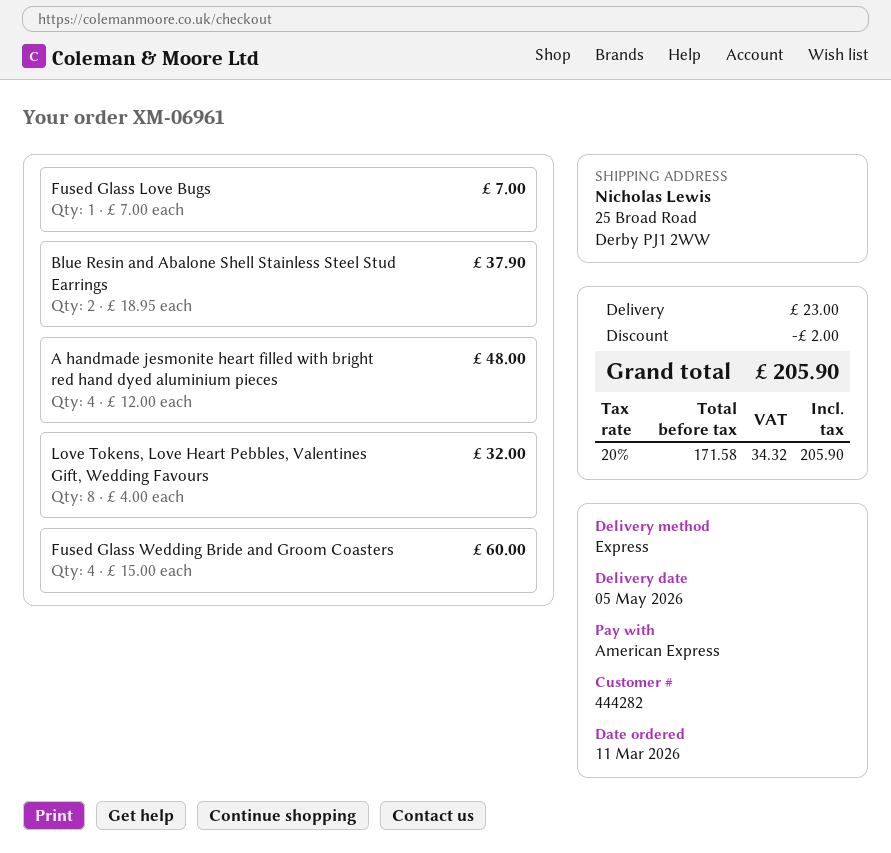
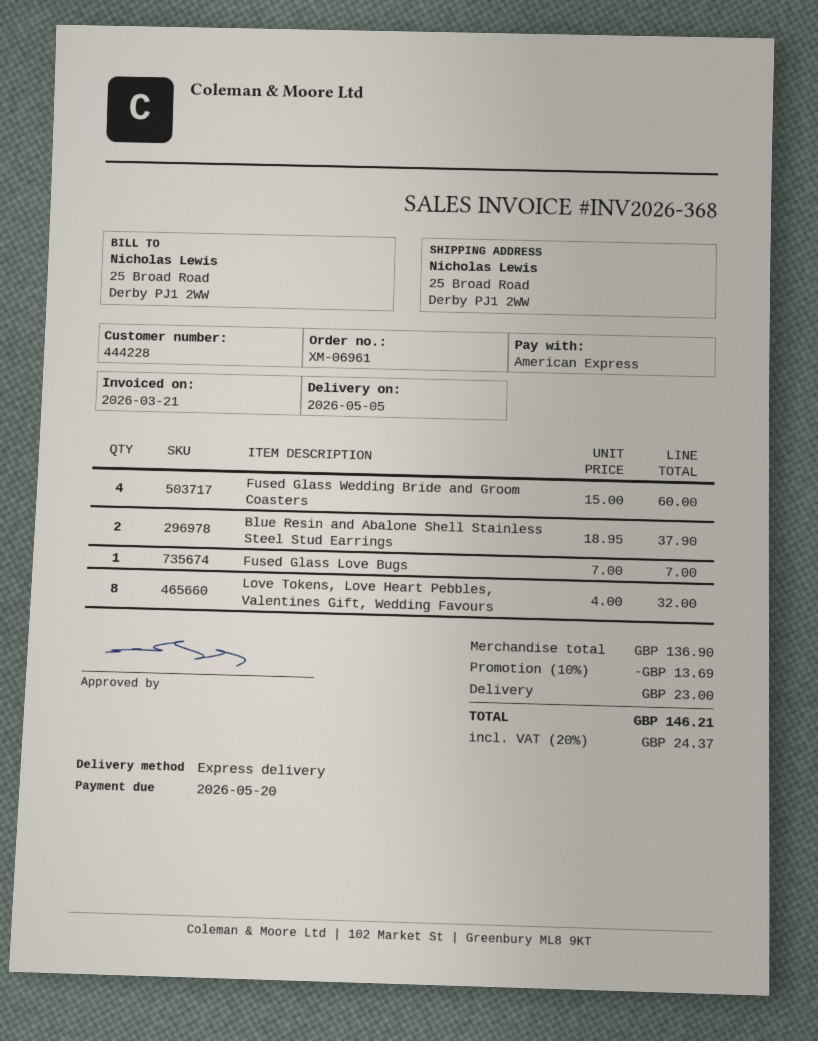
customer number: 444282 -> 444228
A handmade jesmonite heart filled with bright red hand dyed aluminium pieces: 4 x 12.00 = 48.00 -> none
discount: 2.00 -> 13.69
tax: 20% = 34.32 -> 20% = 24.37
total: 205.90 -> 146.21

